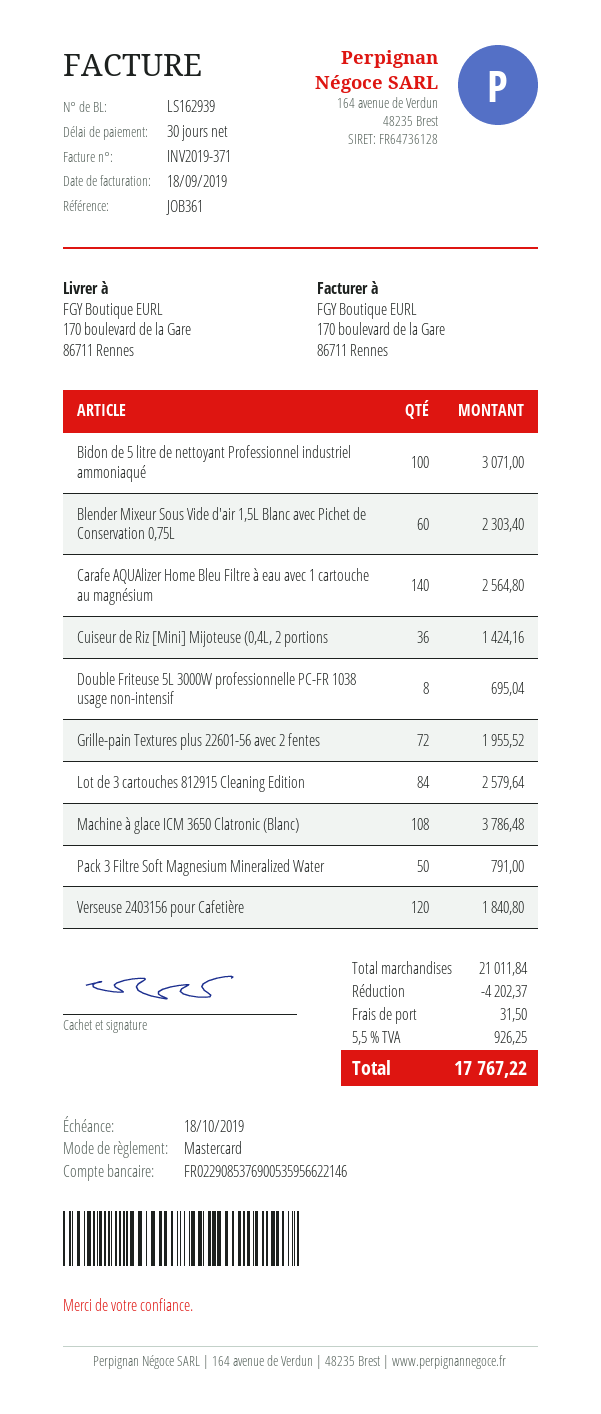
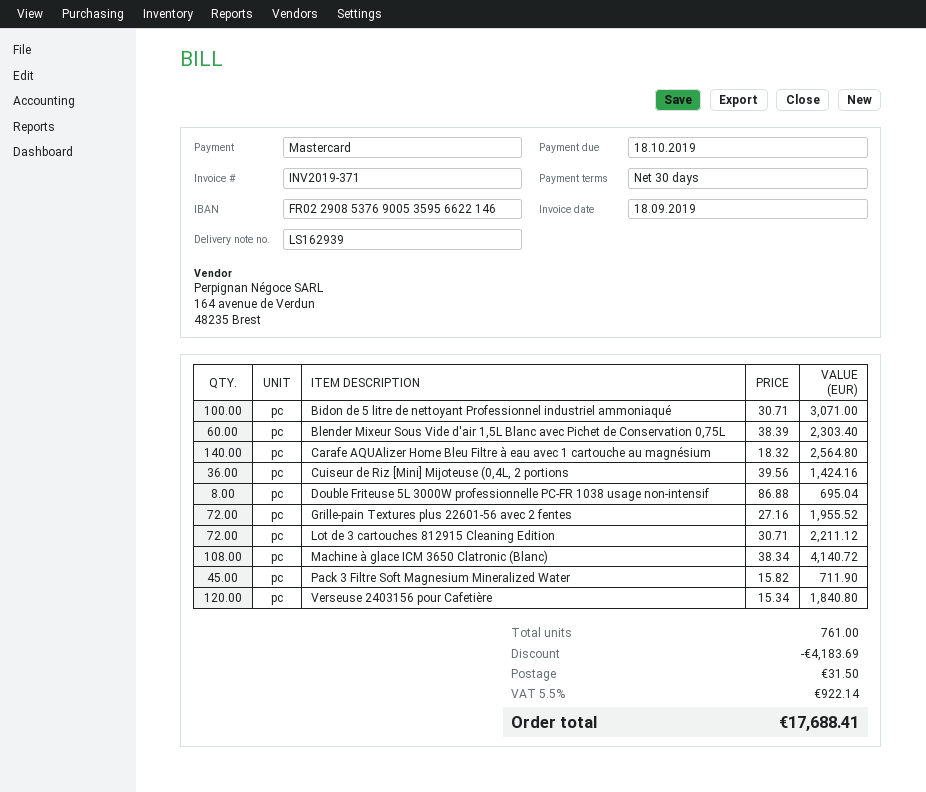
Lot de 3 cartouches 812915 Cleaning Edition: 84 for 2579.64 -> 72 for 2211.12
Machine à glace ICM 3650 Clatronic (Blanc): 108 for 3786.48 -> 108 for 4140.72
Pack 3 Filtre Soft Magnesium Mineralized Water: 50 for 791.00 -> 45 for 711.90
discount: 4202.37 -> 4183.69
tax: 5.5% = 926.25 -> 5.5% = 922.14
total: 17767.22 -> 17688.41

